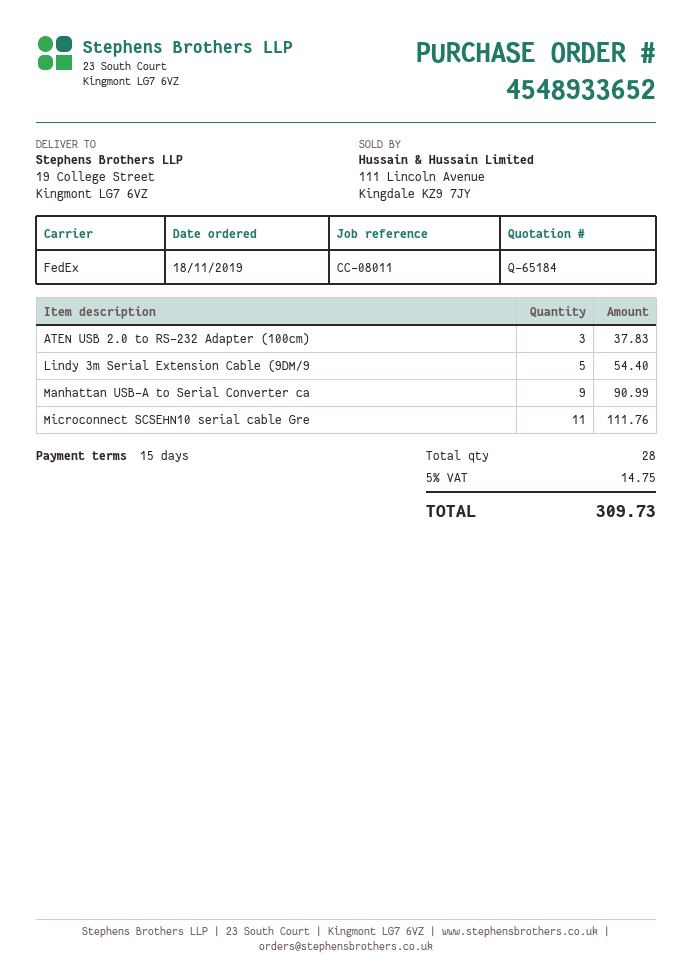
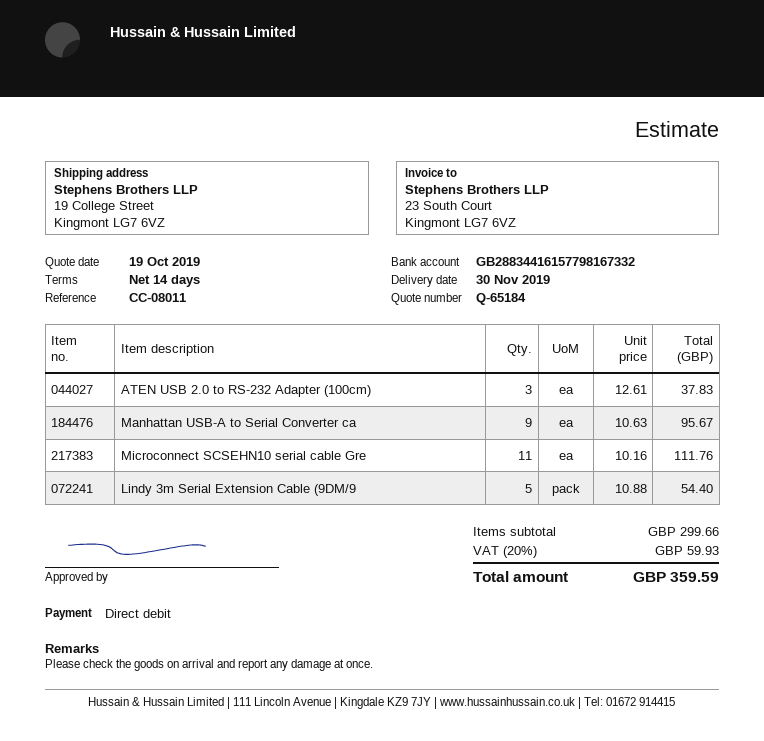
payment terms: 15 days -> 14 days
Manhattan USB-A to Serial Converter ca: 9 for 90.99 -> 9 for 95.67
tax: 5% = 14.75 -> 20% = 59.93
total: 309.73 -> 359.59

